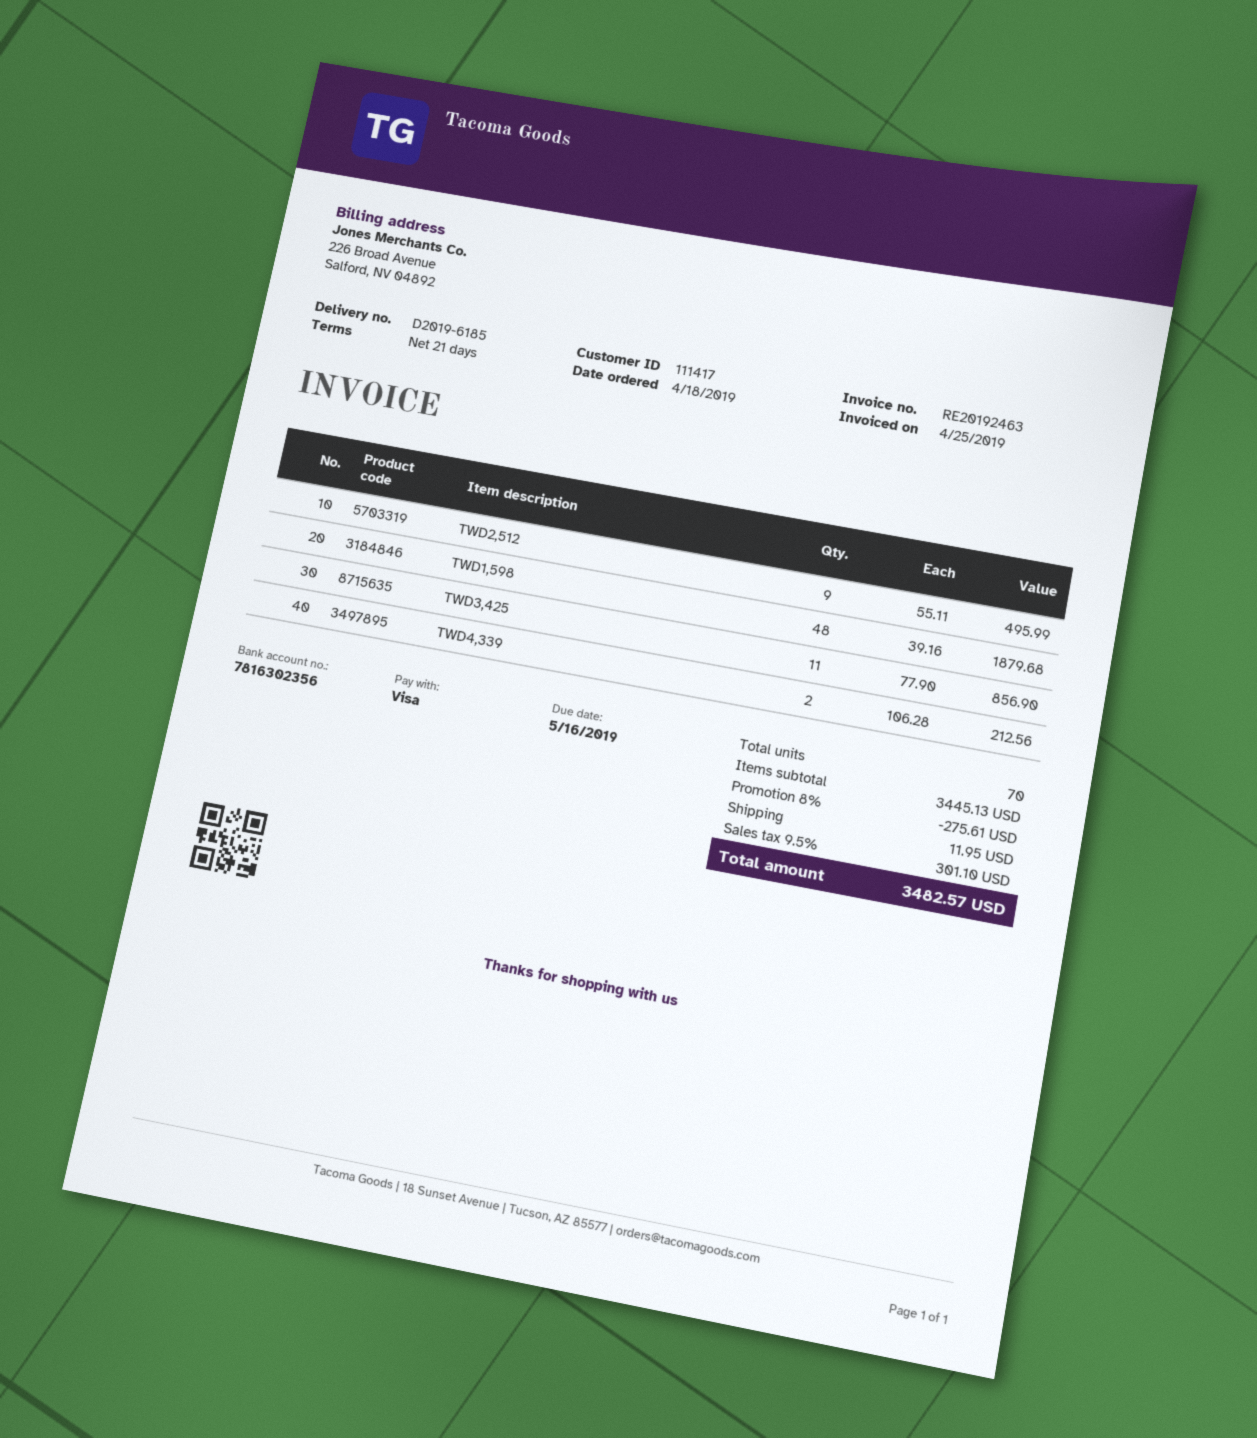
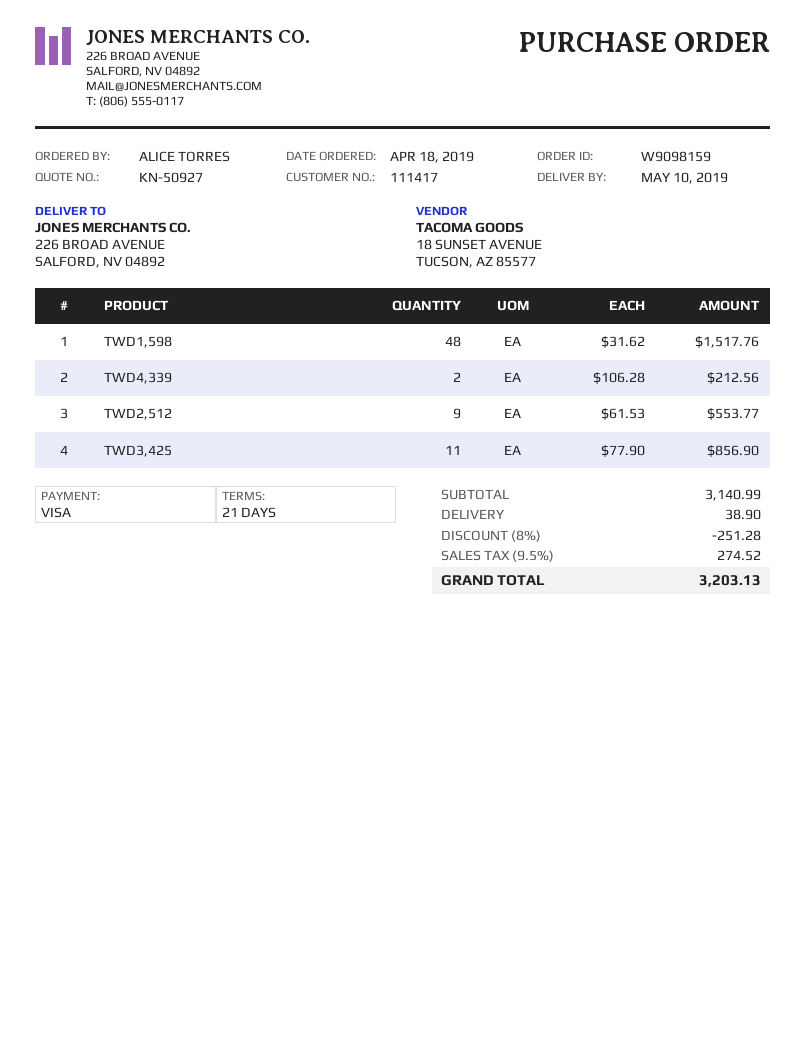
TWD2,512: 9 x 55.11 = 495.99 -> 9 x 61.53 = 553.77
TWD1,598: 48 x 39.16 = 1879.68 -> 48 x 31.62 = 1517.76
subtotal: 3445.13 -> 3140.99
discount: 8% = 275.61 -> 8% = 251.28
shipping: 11.95 -> 38.90
tax: 9.5% = 301.10 -> 9.5% = 274.52
total: 3482.57 -> 3203.13

